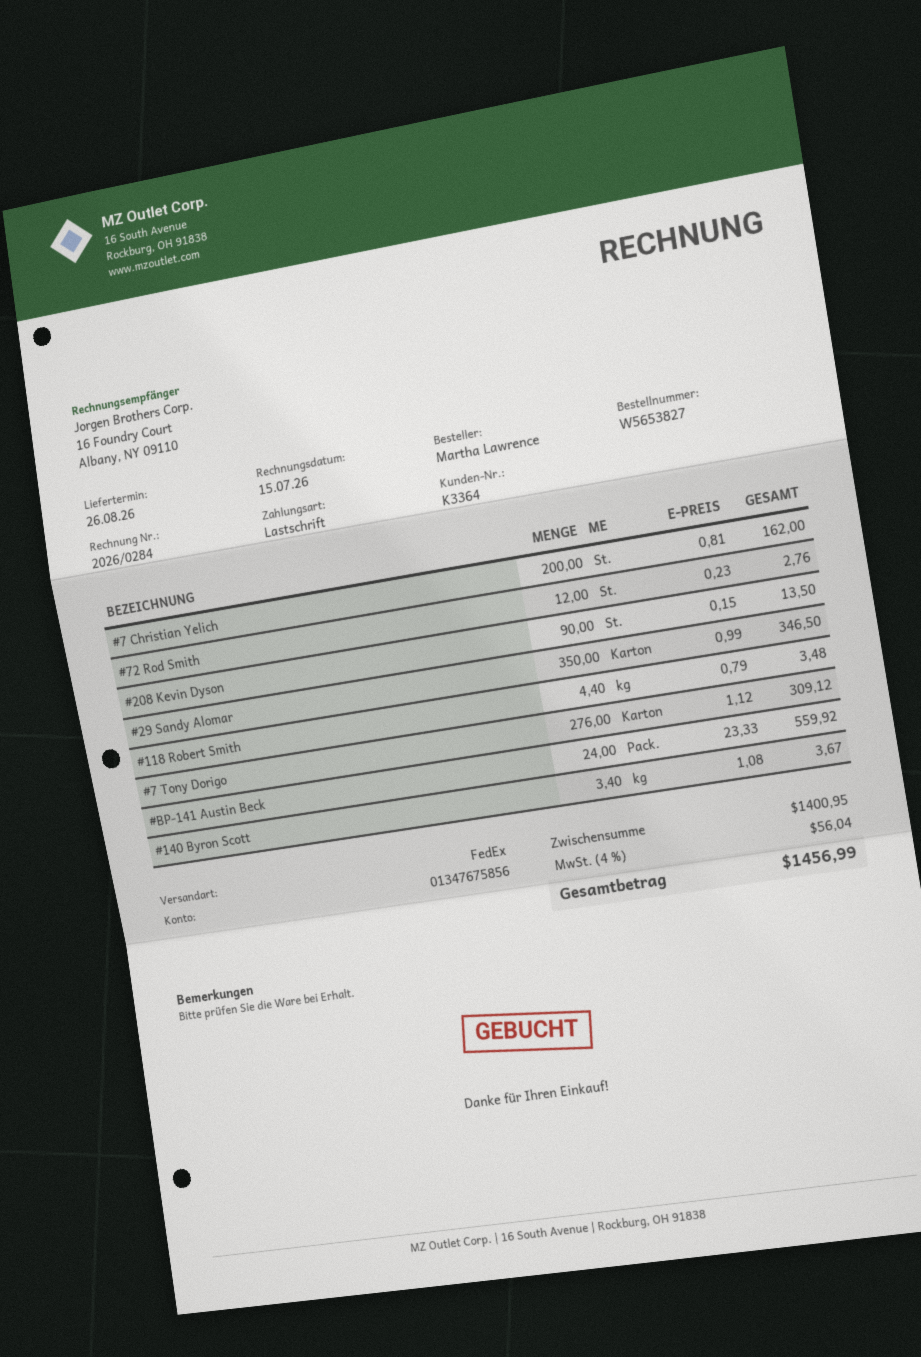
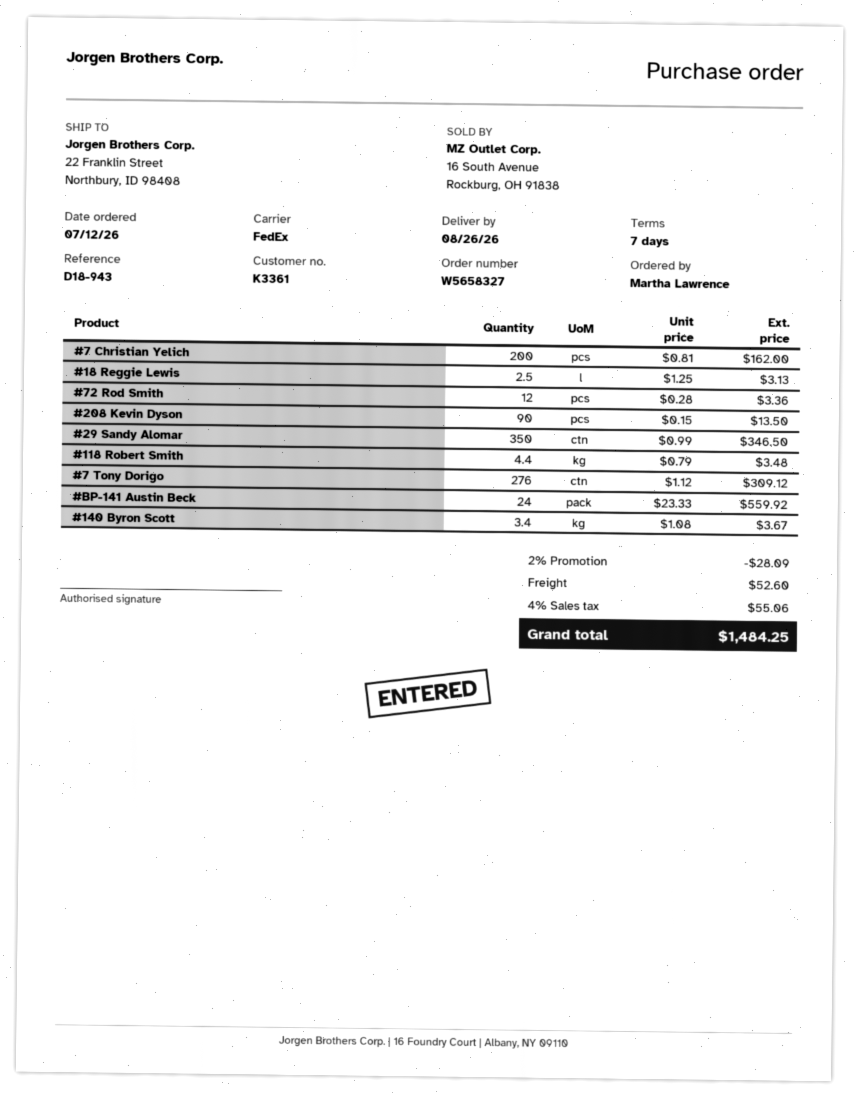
order number: W5653827 -> W5658327
customer number: K3364 -> K3361
#72 Rod Smith: 12 x 0.23 = 2.76 -> 12 x 0.28 = 3.36
#18 Reggie Lewis: none -> 2.5 x 1.25 = 3.13
discount: none -> 2% = 28.09
shipping: none -> 52.60
tax: 4% = 56.04 -> 4% = 55.06
total: 1456.99 -> 1484.25

